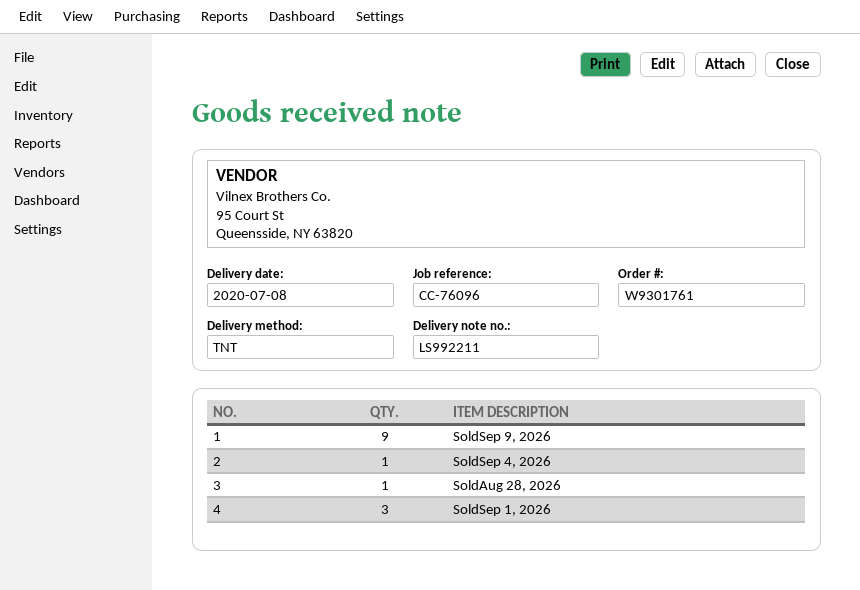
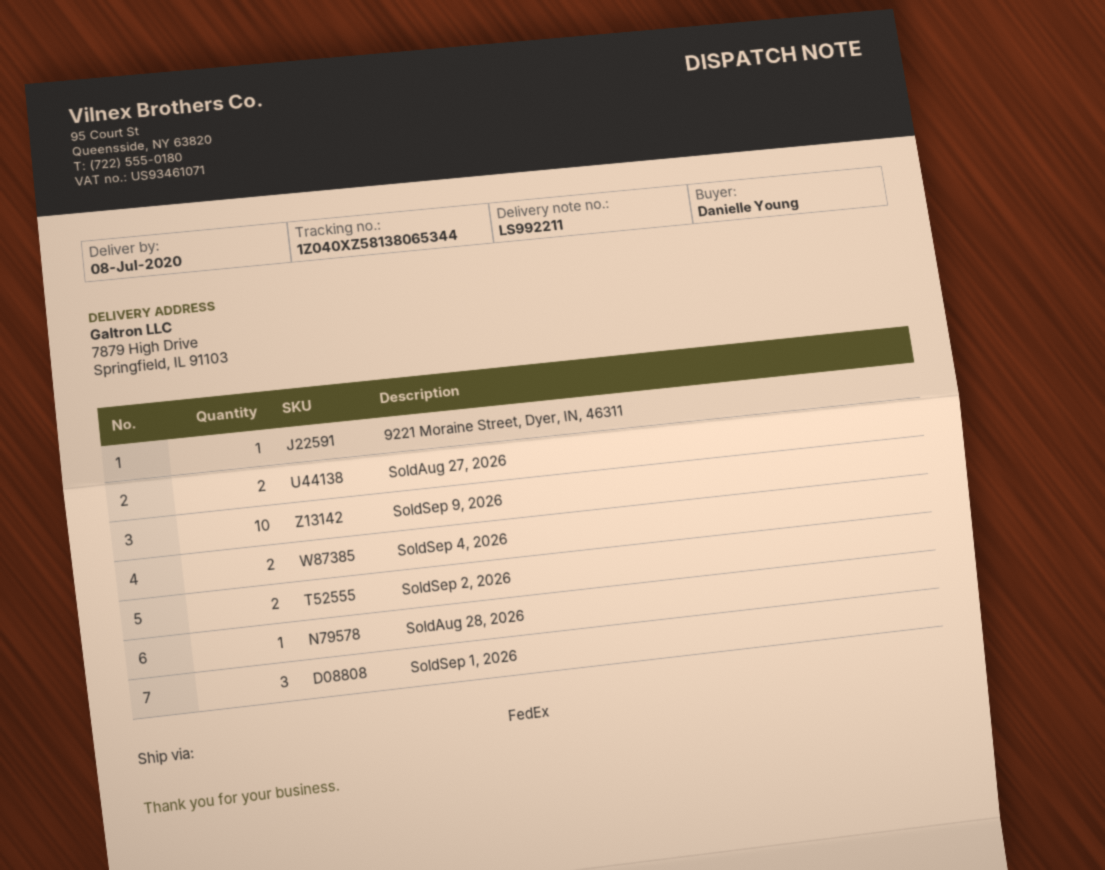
shipping method: TNT -> FedEx
SoldSep 9, 2026: 9 -> 10
SoldSep 4, 2026: 1 -> 2
9221 Moraine Street, Dyer, IN, 46311: none -> 1
SoldAug 27, 2026: none -> 2
SoldSep 2, 2026: none -> 2

